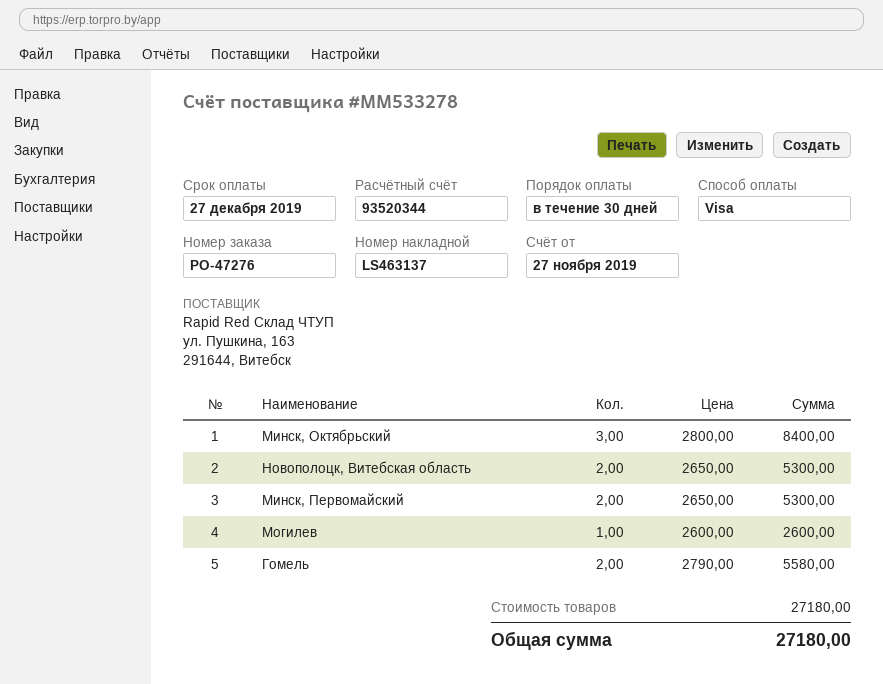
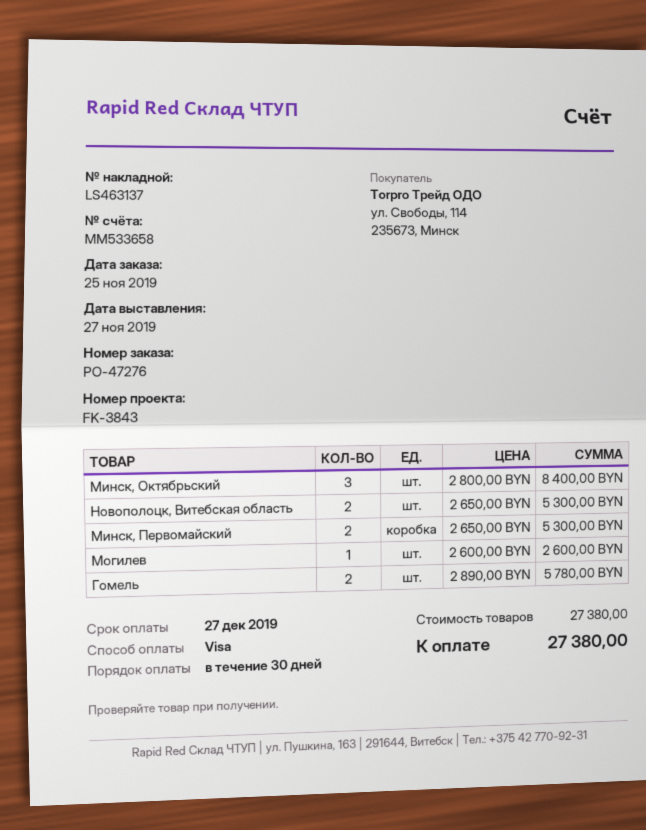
invoice number: MM533278 -> MM533658
Гомель: 2 x 2790.00 = 5580.00 -> 2 x 2890.00 = 5780.00
subtotal: 27180.00 -> 27380.00
total: 27180.00 -> 27380.00

